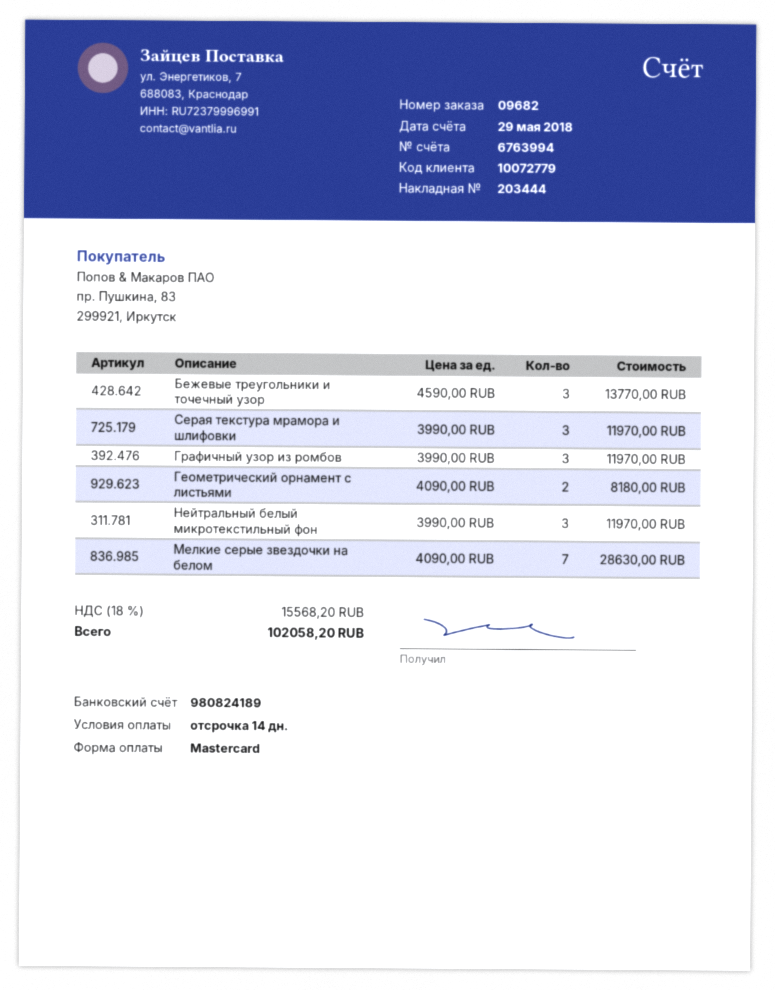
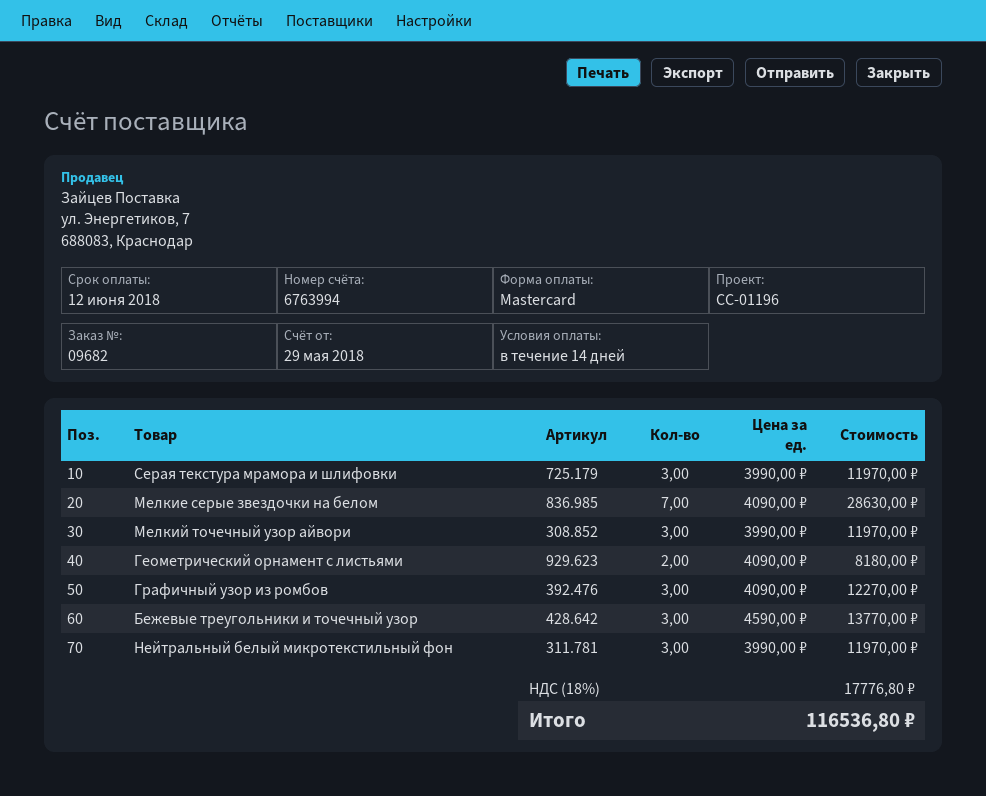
Графичный узор из ромбов: 3 x 3990.00 = 11970.00 -> 3 x 4090.00 = 12270.00
Мелкий точечный узор айвори: none -> 3 x 3990.00 = 11970.00
tax: 18% = 15568.20 -> 18% = 17776.80
total: 102058.20 -> 116536.80

